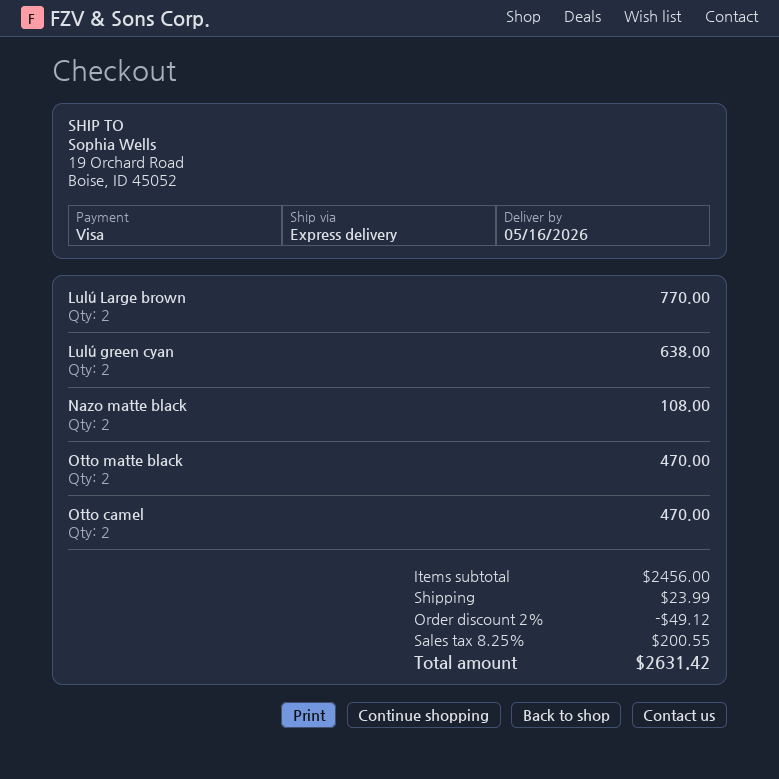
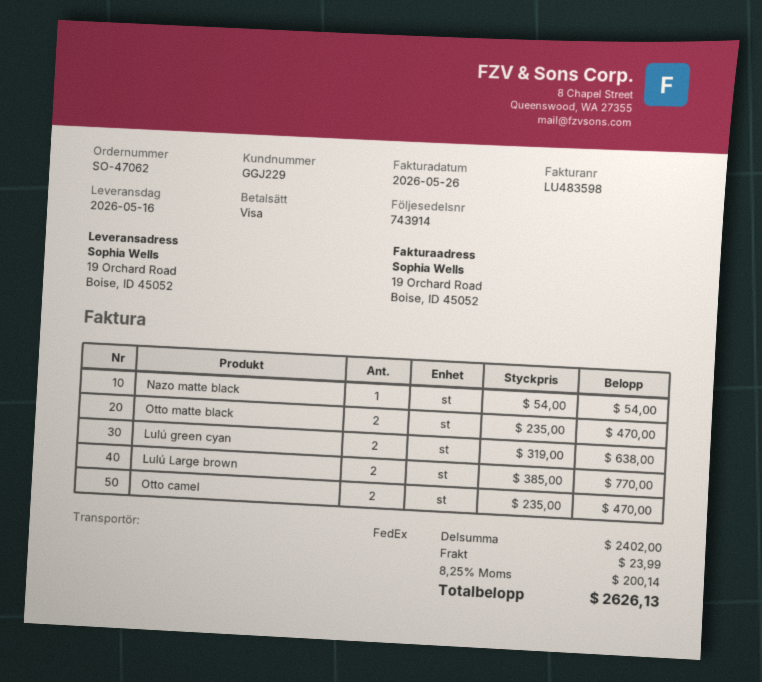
shipping method: express -> FedEx
Nazo matte black: 2 for 108.00 -> 1 for 54.00
subtotal: 2456.00 -> 2402.00
discount: 2% = 49.12 -> none
tax: 8.25% = 200.55 -> 8.25% = 200.14
total: 2631.42 -> 2626.13

